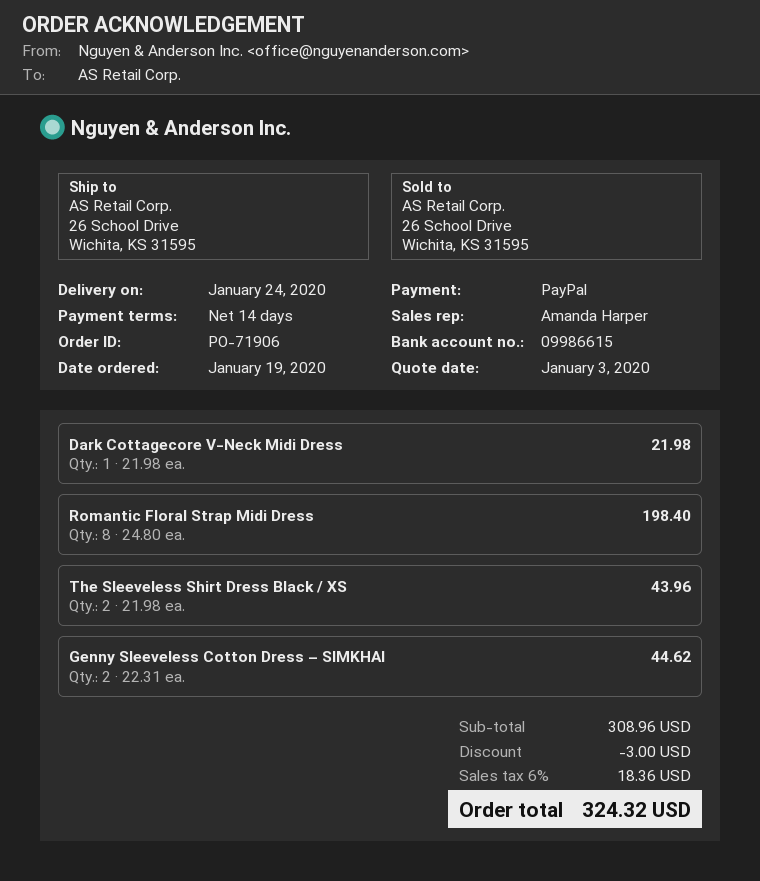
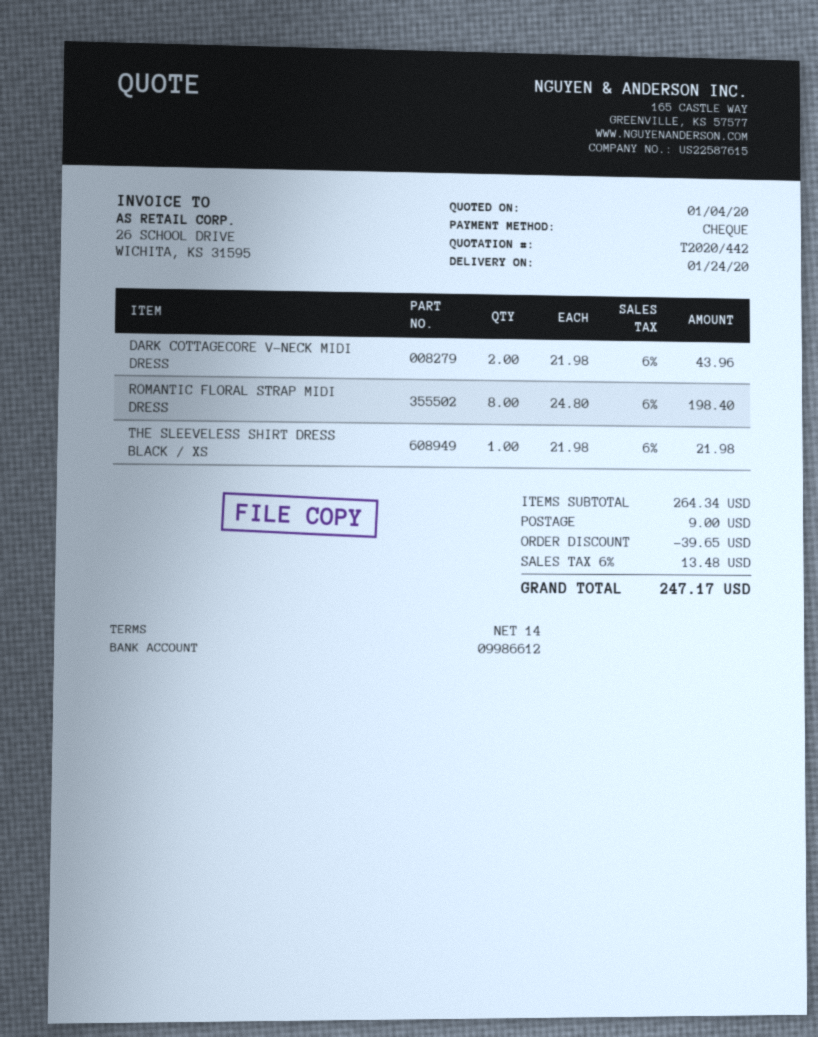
quote date: 2020-01-03 -> 2020-01-04
payment method: PayPal -> cheque
bank account: 09986615 -> 09986612
Dark Cottagecore V-Neck Midi Dress: 1 x 21.98 = 21.98 -> 2 x 21.98 = 43.96
The Sleeveless Shirt Dress Black / XS: 2 x 21.98 = 43.96 -> 1 x 21.98 = 21.98
Genny Sleeveless Cotton Dress – SIMKHAI: 2 x 22.31 = 44.62 -> none
subtotal: 308.96 -> 264.34
discount: 3.00 -> 39.65
shipping: none -> 9.00
tax: 6% = 18.36 -> 6% = 13.48
total: 324.32 -> 247.17

